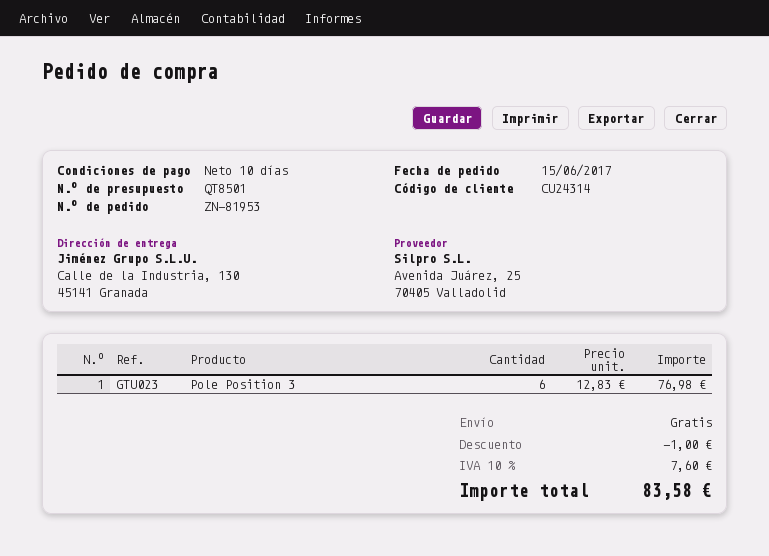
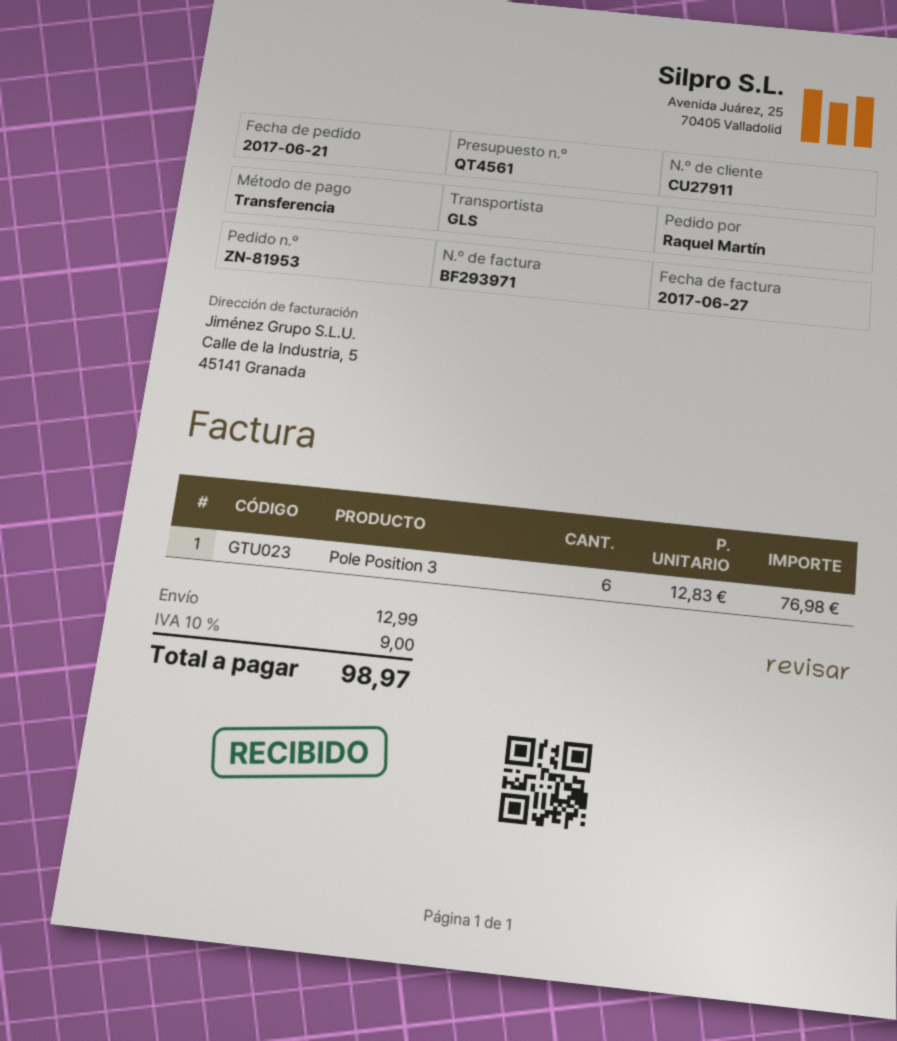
quote number: QT8501 -> QT4561
order date: 2017-06-15 -> 2017-06-21
customer number: CU24314 -> CU27911
discount: 1.00 -> none
shipping: 0.00 -> 12.99
tax: 10% = 7.60 -> 10% = 9.00
total: 83.58 -> 98.97

